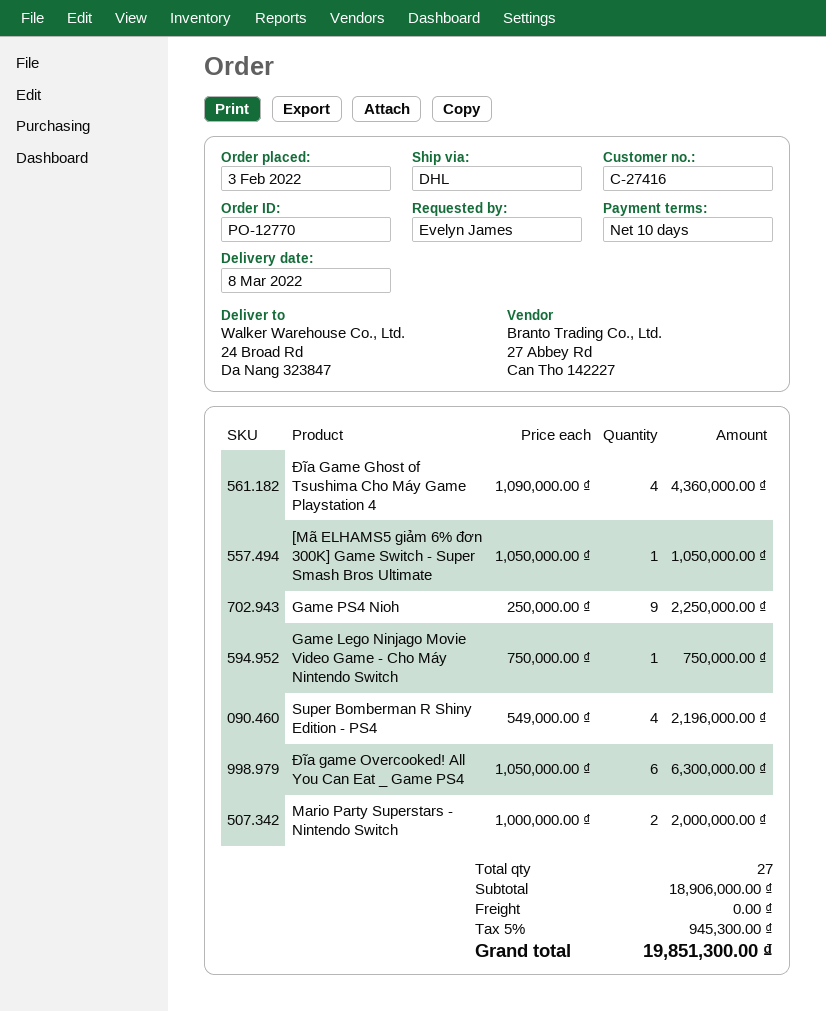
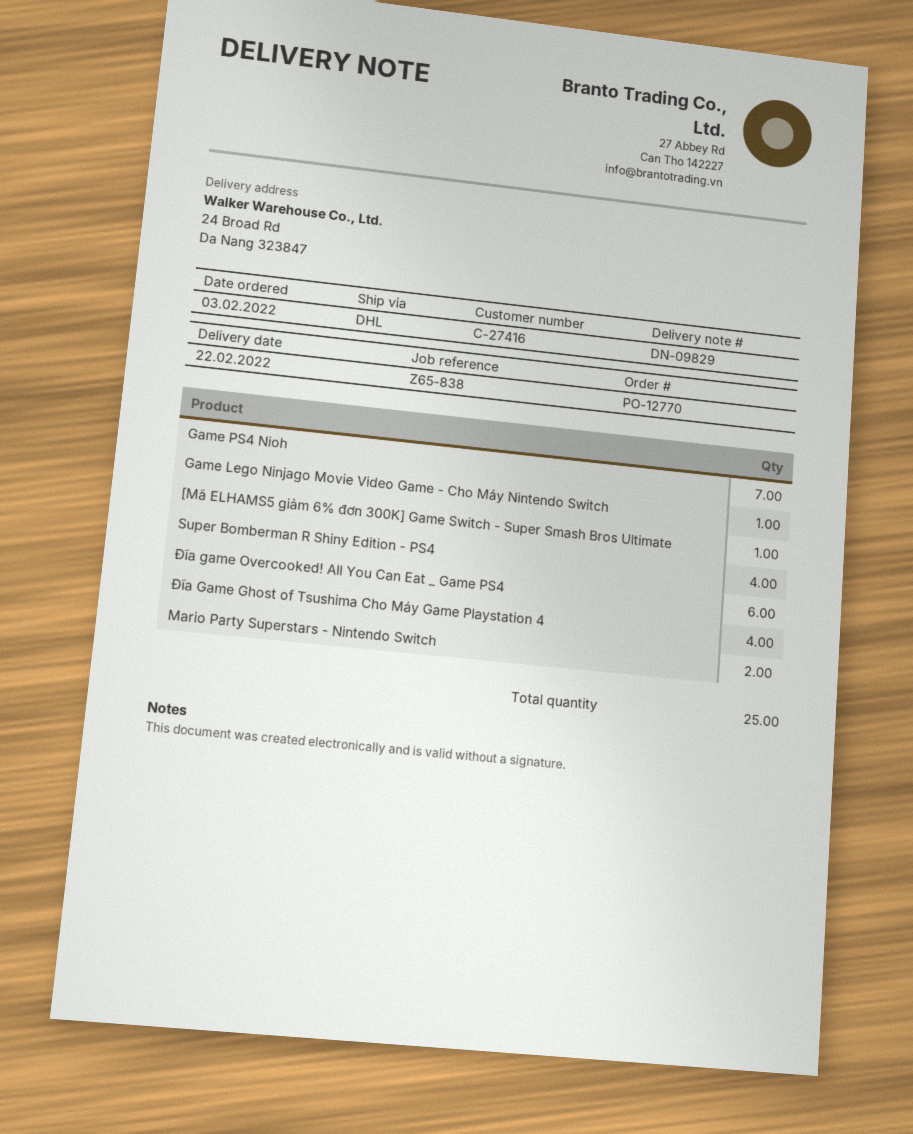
delivery date: 2022-03-08 -> 2022-02-22
Game PS4 Nioh: 9 -> 7
total quantity: 27 -> 25

